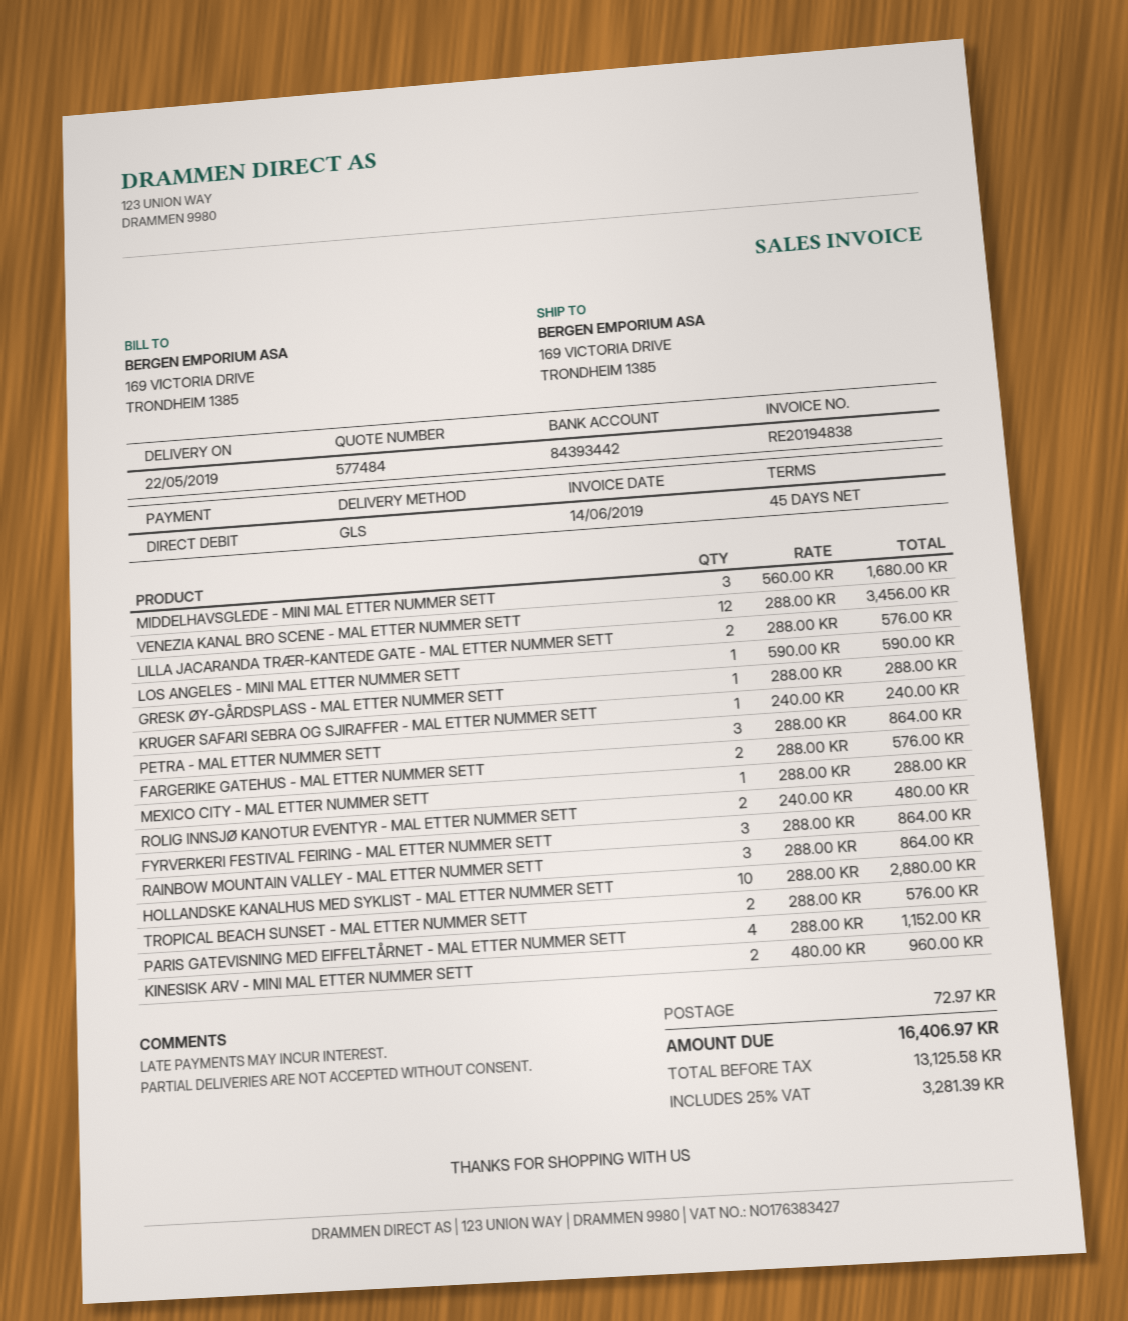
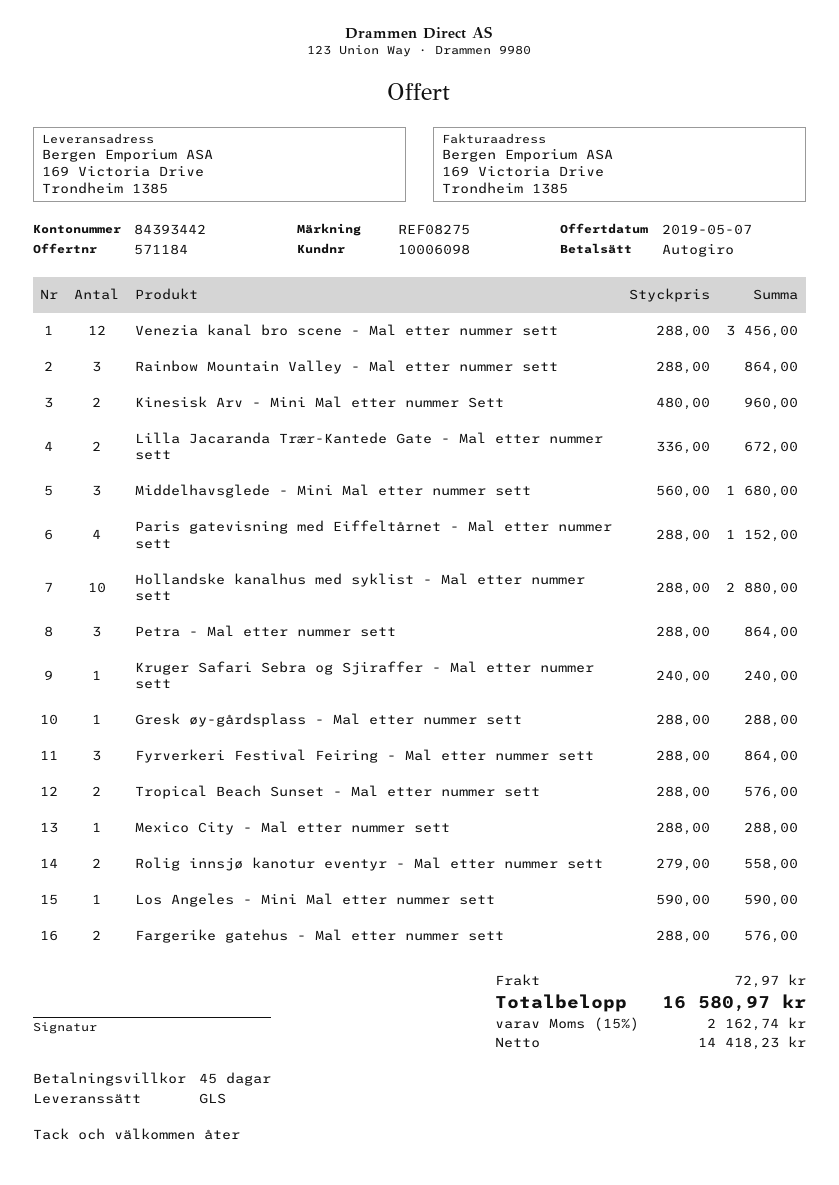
quote number: 577484 -> 571184
LILLA JACARANDA TRÆR-KANTEDE GATE - MAL ETTER NUMMER SETT: 2 x 288.00 = 576.00 -> 2 x 336.00 = 672.00
ROLIG INNSJØ KANOTUR EVENTYR - MAL ETTER NUMMER SETT: 2 x 240.00 = 480.00 -> 2 x 279.00 = 558.00
net: 13125.58 -> 14418.23
tax: 25% = 3281.39 -> 15% = 2162.74
total: 16406.97 -> 16580.97

